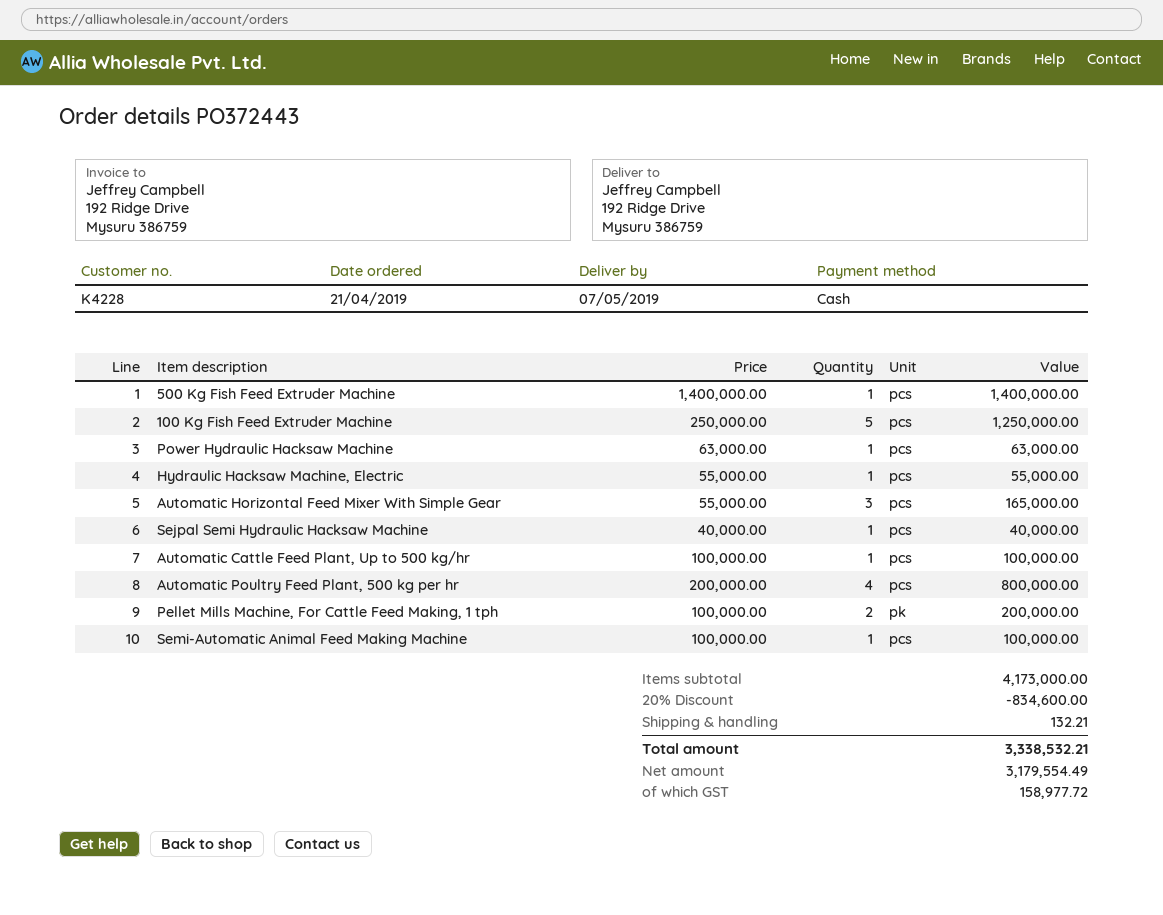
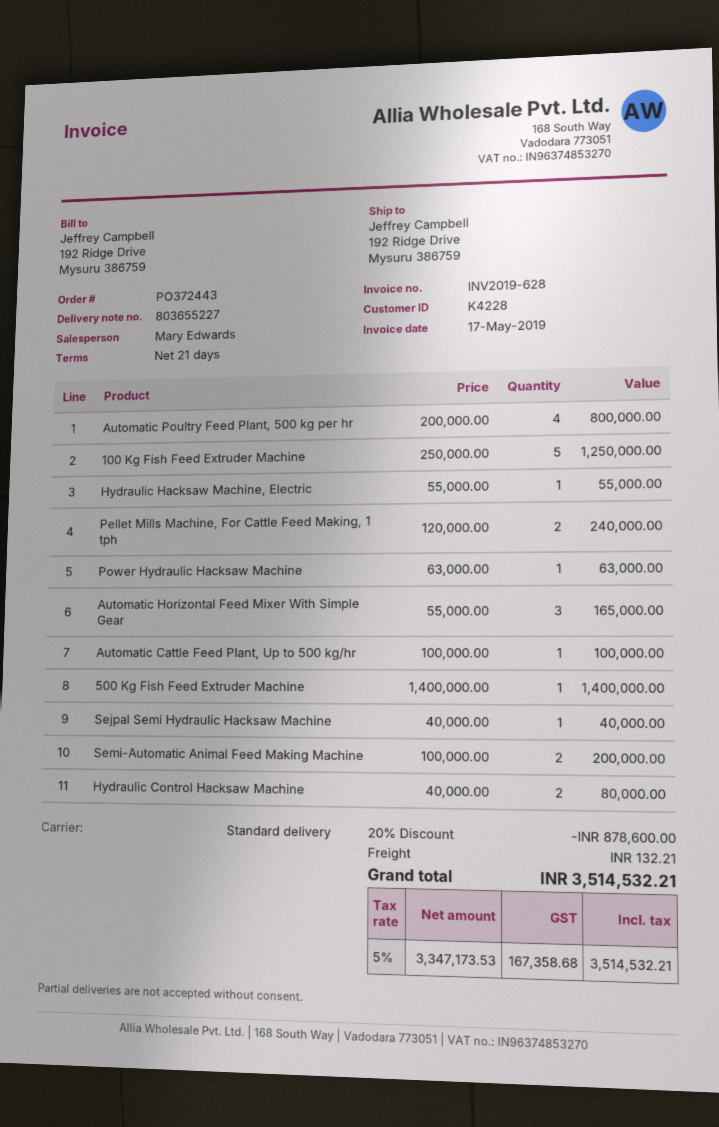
Pellet Mills Machine, For Cattle Feed Making, 1 tph: 2 x 100000.00 = 200000.00 -> 2 x 120000.00 = 240000.00
Semi-Automatic Animal Feed Making Machine: 1 x 100000.00 = 100000.00 -> 2 x 100000.00 = 200000.00
Hydraulic Control Hacksaw Machine: none -> 2 x 40000.00 = 80000.00
discount: 20% = 834600.00 -> 20% = 878600.00
net: 3179554.49 -> 3347173.53
tax: 158977.72 -> 167358.68
total: 3338532.21 -> 3514532.21

